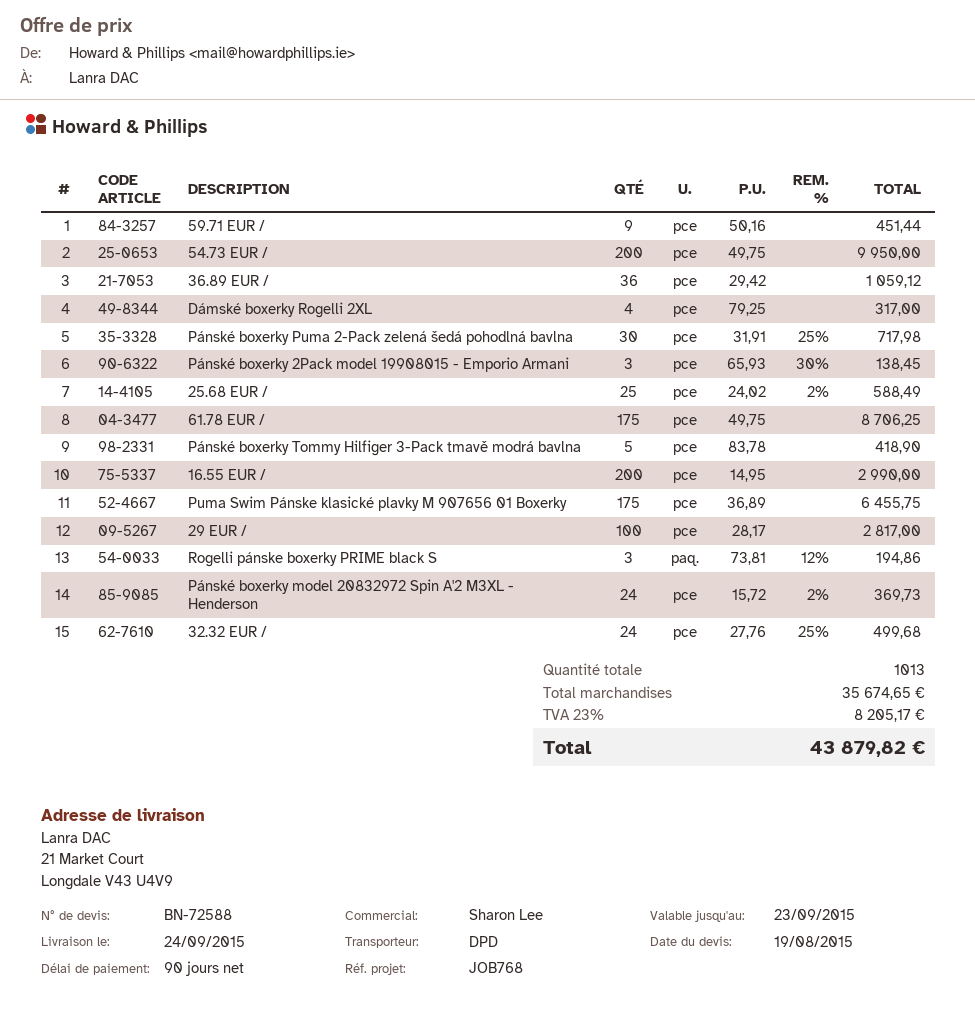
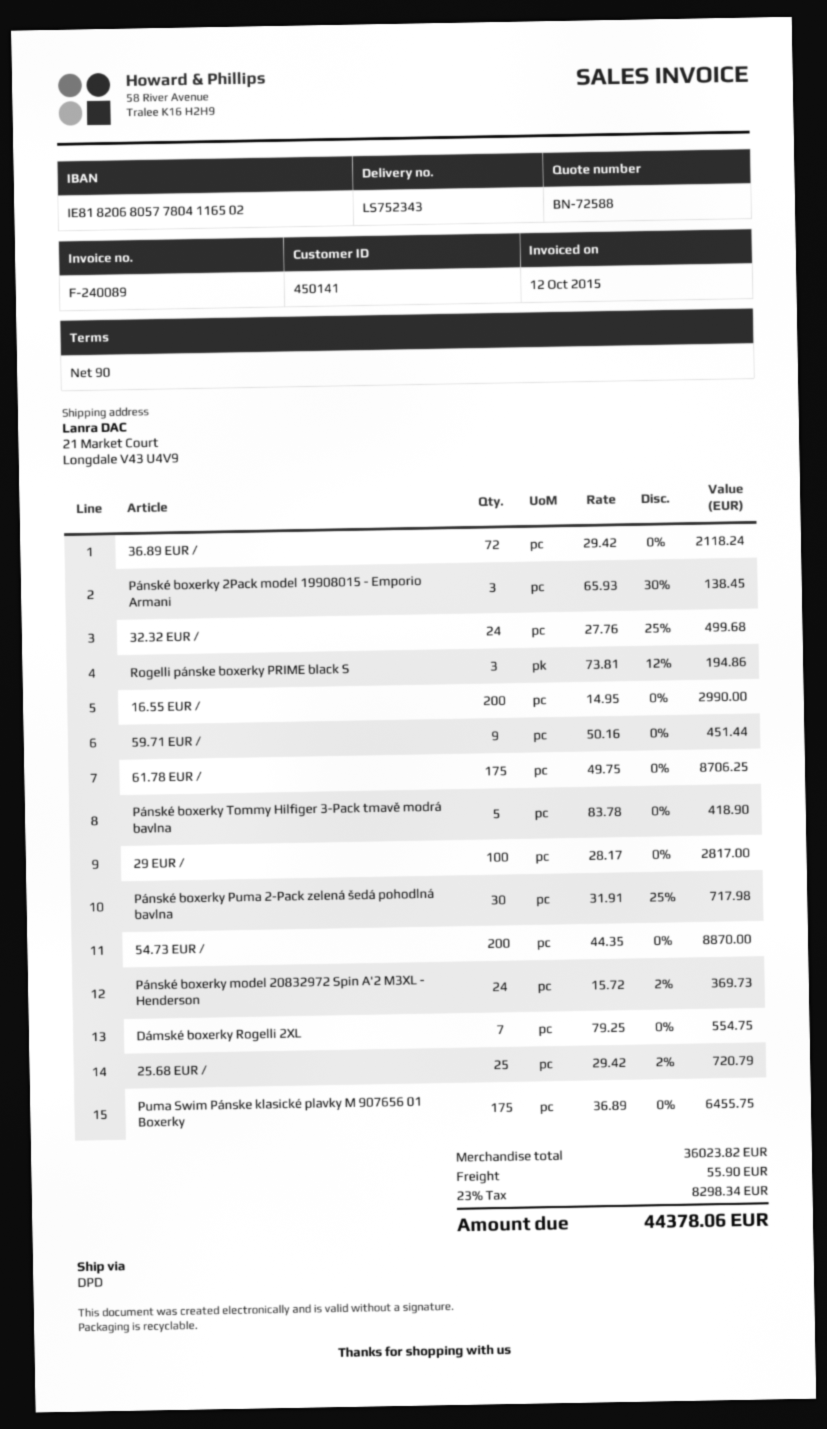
54.73 EUR /: 200 x 49.75 = 9950.00 -> 200 x 44.35 = 8870.00
36.89 EUR /: 36 x 29.42 = 1059.12 -> 72 x 29.42 = 2118.24
Dámské boxerky Rogelli 2XL: 4 x 79.25 = 317.00 -> 7 x 79.25 = 554.75
25.68 EUR /: 25 x 24.02 - 2% = 588.49 -> 25 x 29.42 - 2% = 720.79
subtotal: 35674.65 -> 36023.82
shipping: none -> 55.90
tax: 23% = 8205.17 -> 23% = 8298.34
total: 43879.82 -> 44378.06

